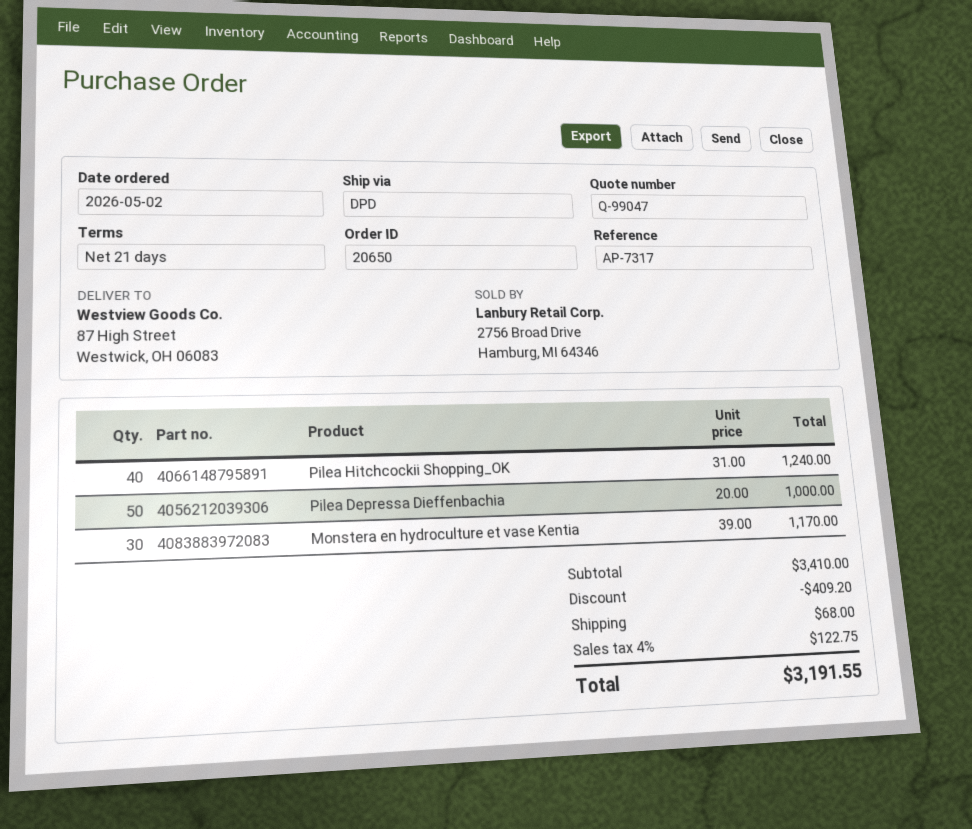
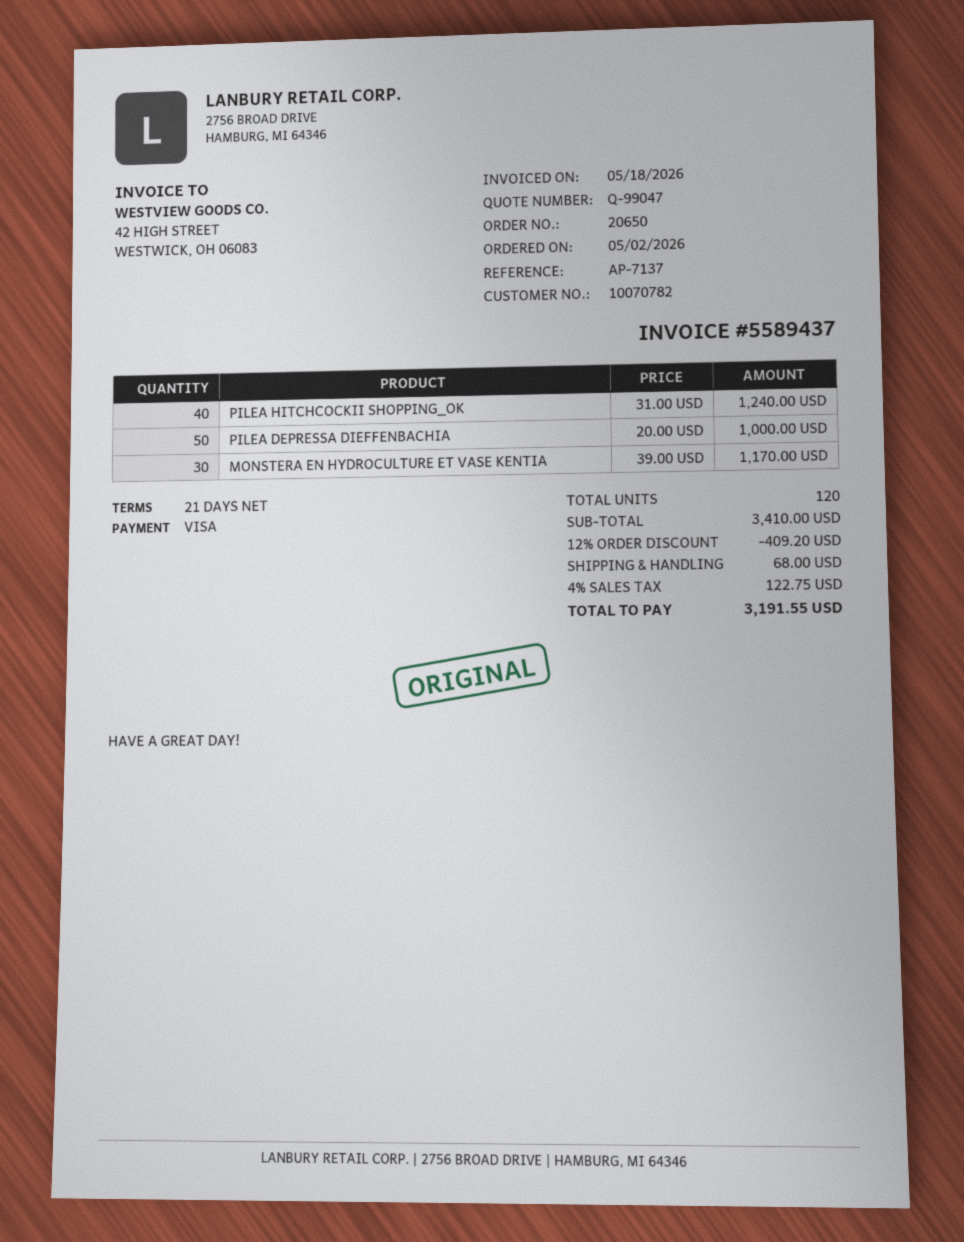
reference: AP-7317 -> AP-7137

